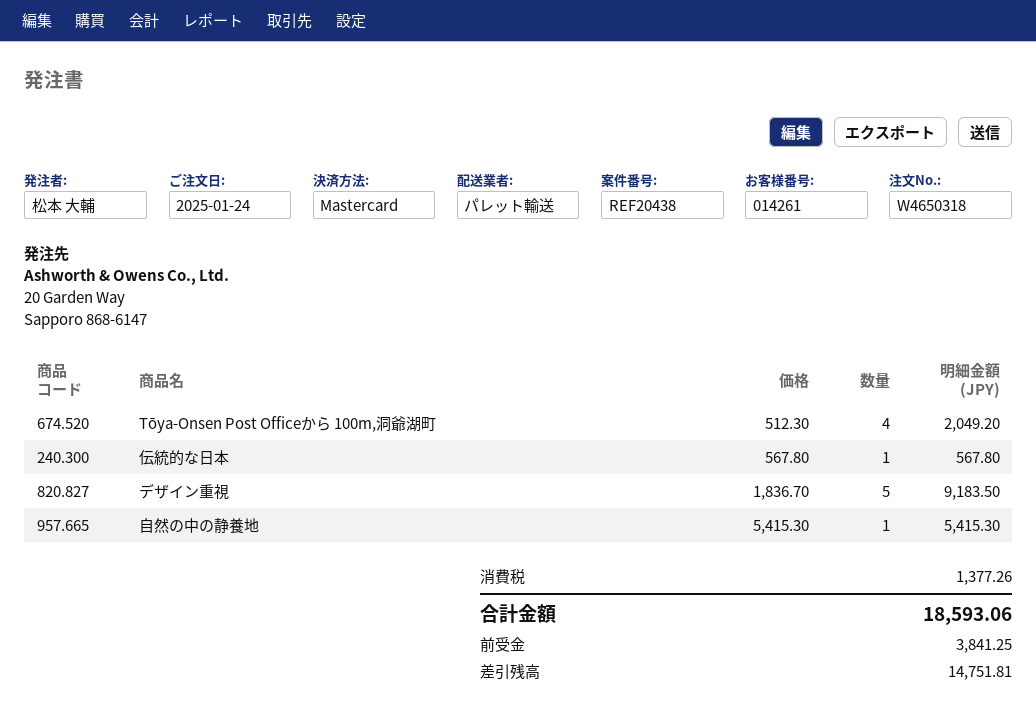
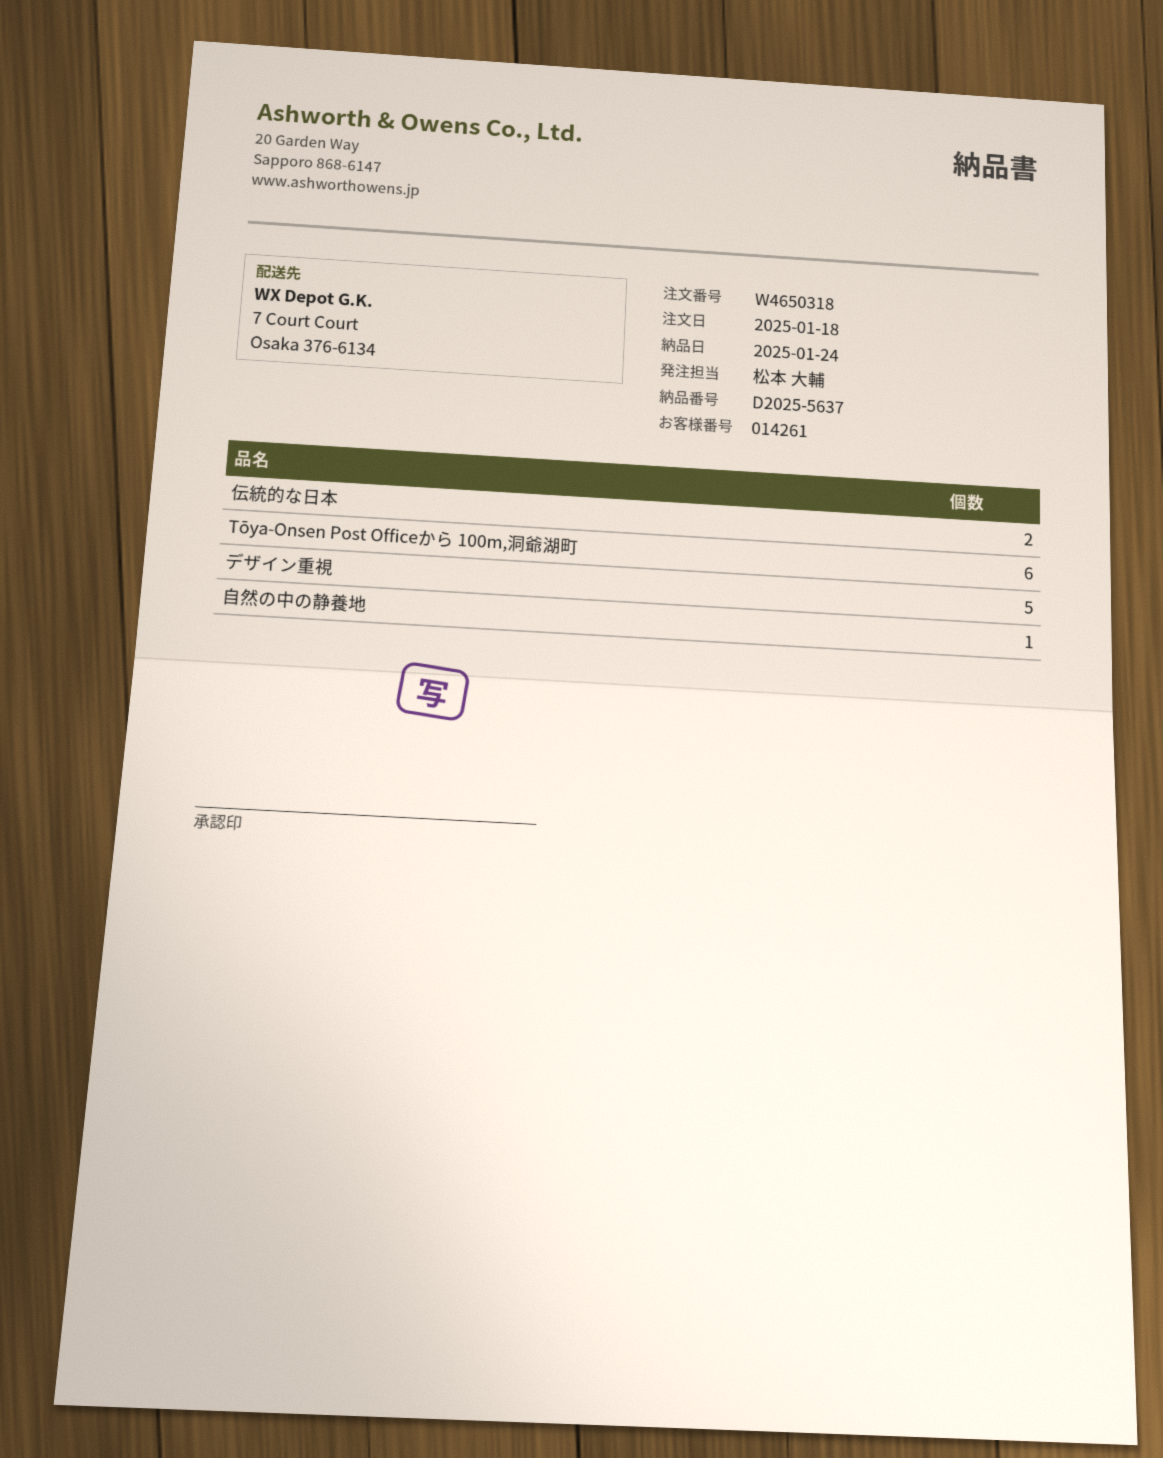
order date: 2025-01-24 -> 2025-01-18
Tōya-Onsen Post Officeから 100m,洞爺湖町: 4 -> 6
伝統的な日本: 1 -> 2

